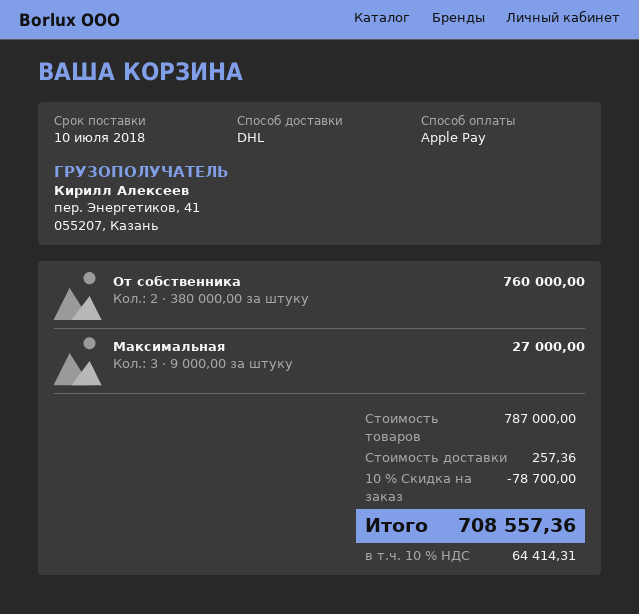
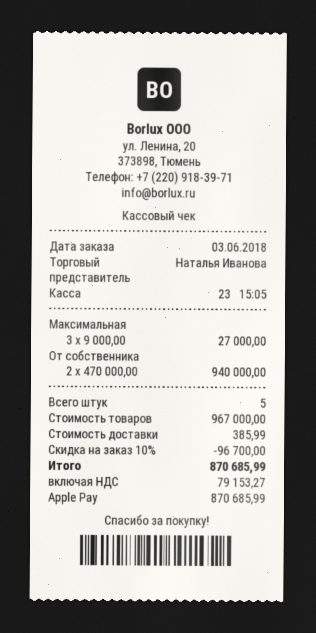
От собственника: 2 x 380000.00 = 760000.00 -> 2 x 470000.00 = 940000.00
subtotal: 787000.00 -> 967000.00
discount: 10% = 78700.00 -> 10% = 96700.00
shipping: 257.36 -> 385.99
tax: 64414.31 -> 79153.27
total: 708557.36 -> 870685.99

